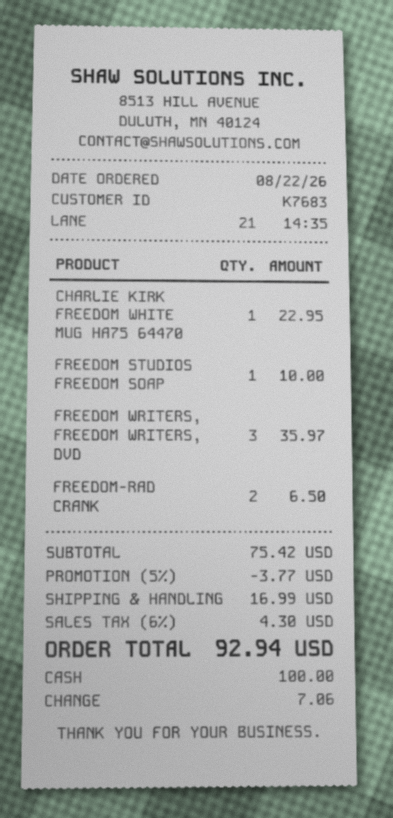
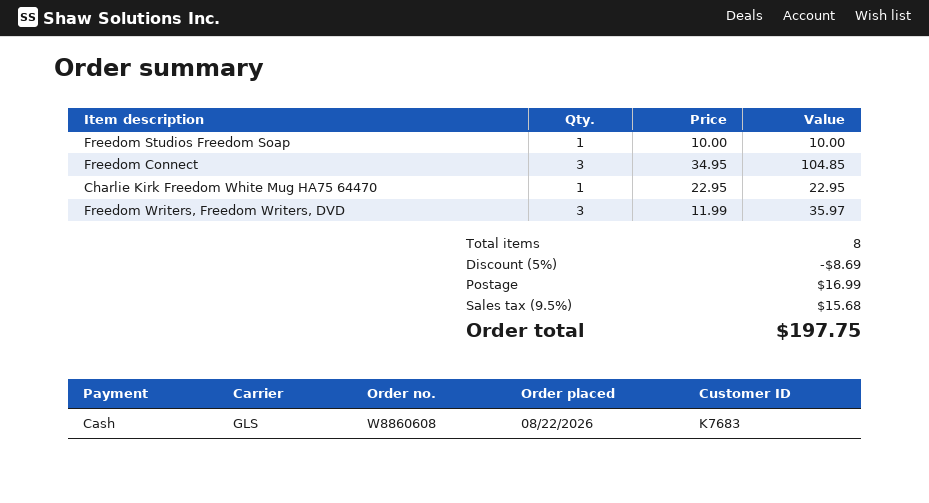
FREEDOM-RAD CRANK: 2 for 6.50 -> none
Freedom Connect: none -> 3 for 104.85
discount: 5% = 3.77 -> 5% = 8.69
tax: 6% = 4.30 -> 9.5% = 15.68
total: 92.94 -> 197.75

